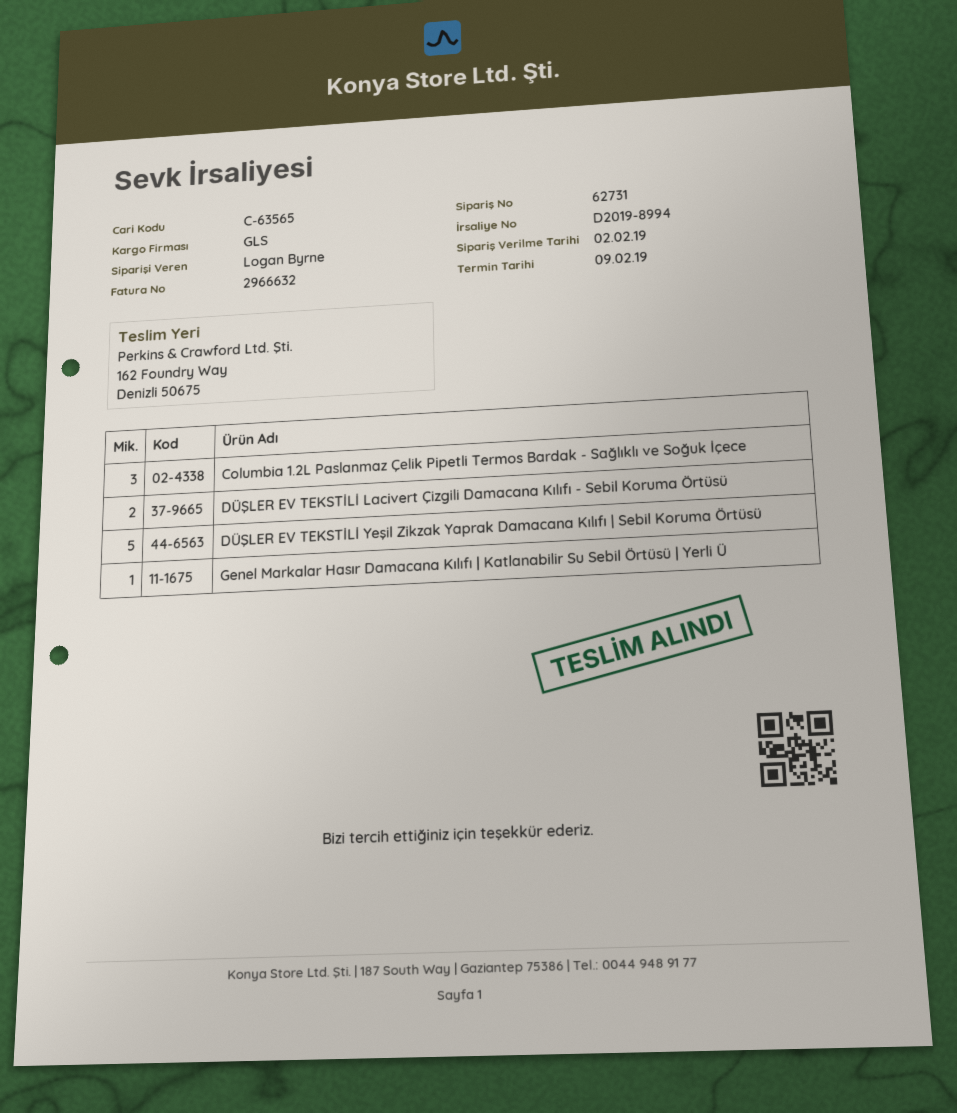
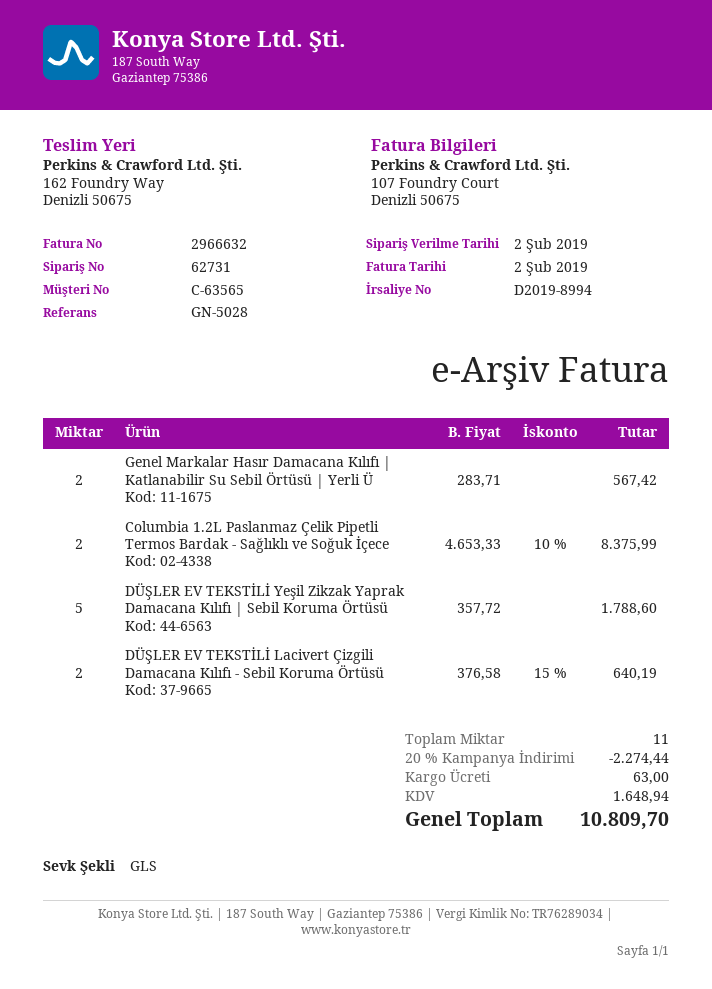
Columbia 1.2L Paslanmaz Çelik Pipetli Termos Bardak - Sağlıklı ve Soğuk İçece: 3 -> 2
Genel Markalar Hasır Damacana Kılıfı | Katlanabilir Su Sebil Örtüsü | Yerli Ü: 1 -> 2

